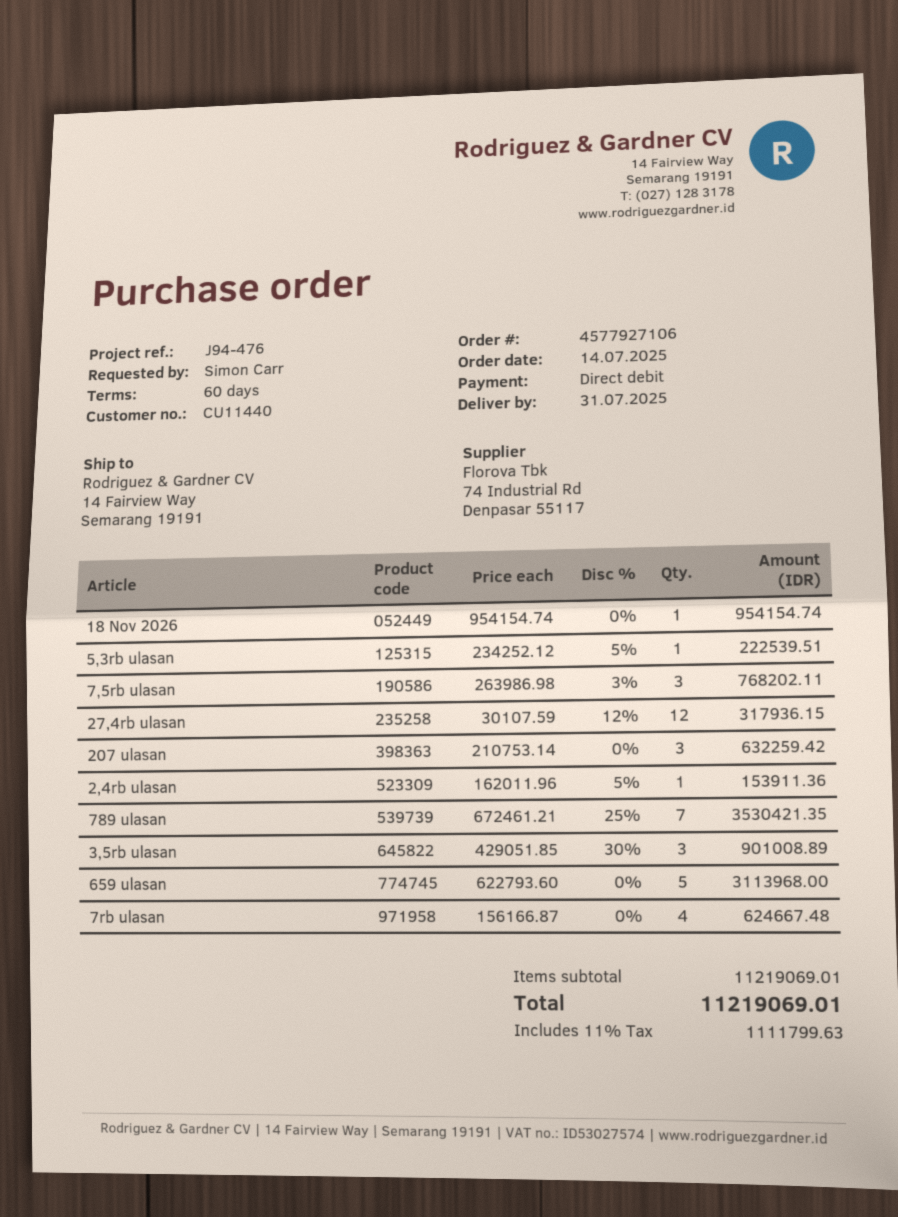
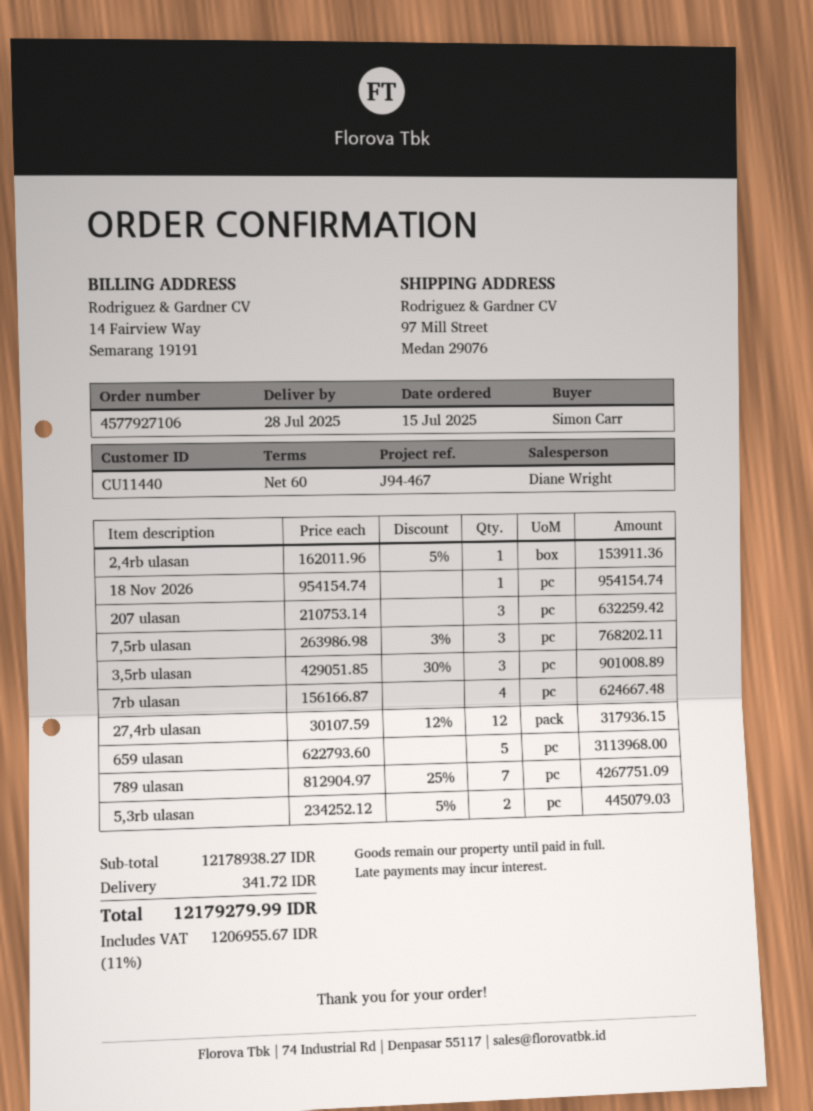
order date: 2025-07-14 -> 2025-07-15
delivery date: 2025-07-31 -> 2025-07-28
reference: J94-476 -> J94-467
ship to: 14 Fairview Way, Semarang 19191 -> 97 Mill Street, Medan 29076
5,3rb ulasan: 1 x 234252.12 - 5% = 222539.51 -> 2 x 234252.12 - 5% = 445079.03
789 ulasan: 7 x 672461.21 - 25% = 3530421.35 -> 7 x 812904.97 - 25% = 4267751.09
subtotal: 11219069.01 -> 12178938.27
shipping: none -> 341.72
tax: 11% = 1111799.63 -> 11% = 1206955.67
total: 11219069.01 -> 12179279.99

